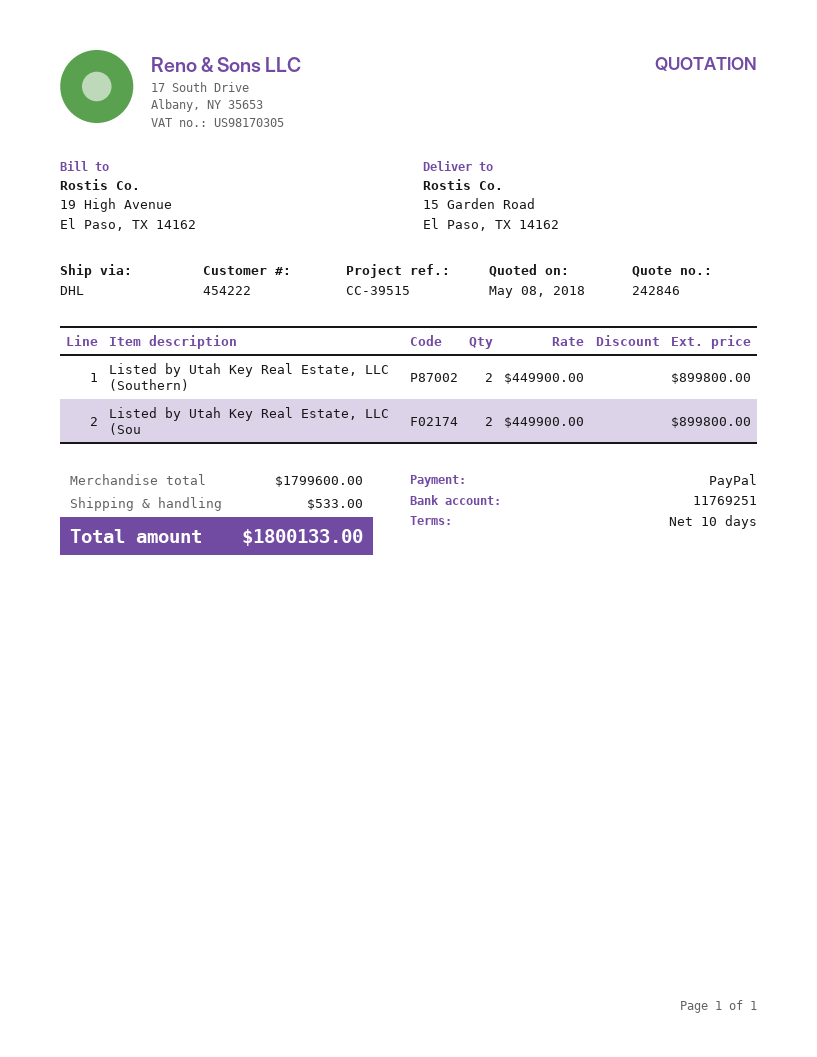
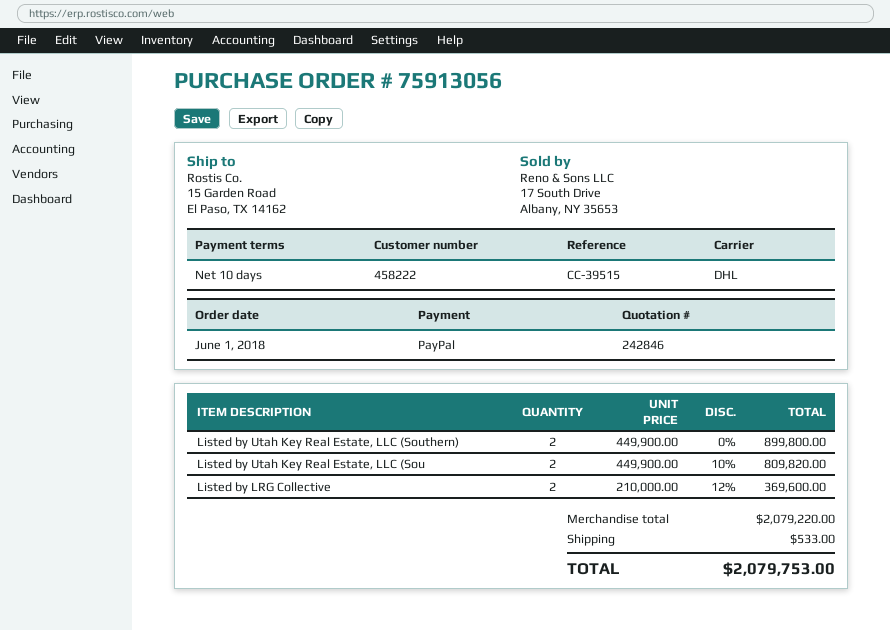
customer number: 454222 -> 458222
Listed by Utah Key Real Estate, LLC (Sou: 2 x 449900.00 = 899800.00 -> 2 x 449900.00 - 10% = 809820.00
Listed by LRG Collective: none -> 2 x 210000.00 - 12% = 369600.00
subtotal: 1799600.00 -> 2079220.00
total: 1800133.00 -> 2079753.00

